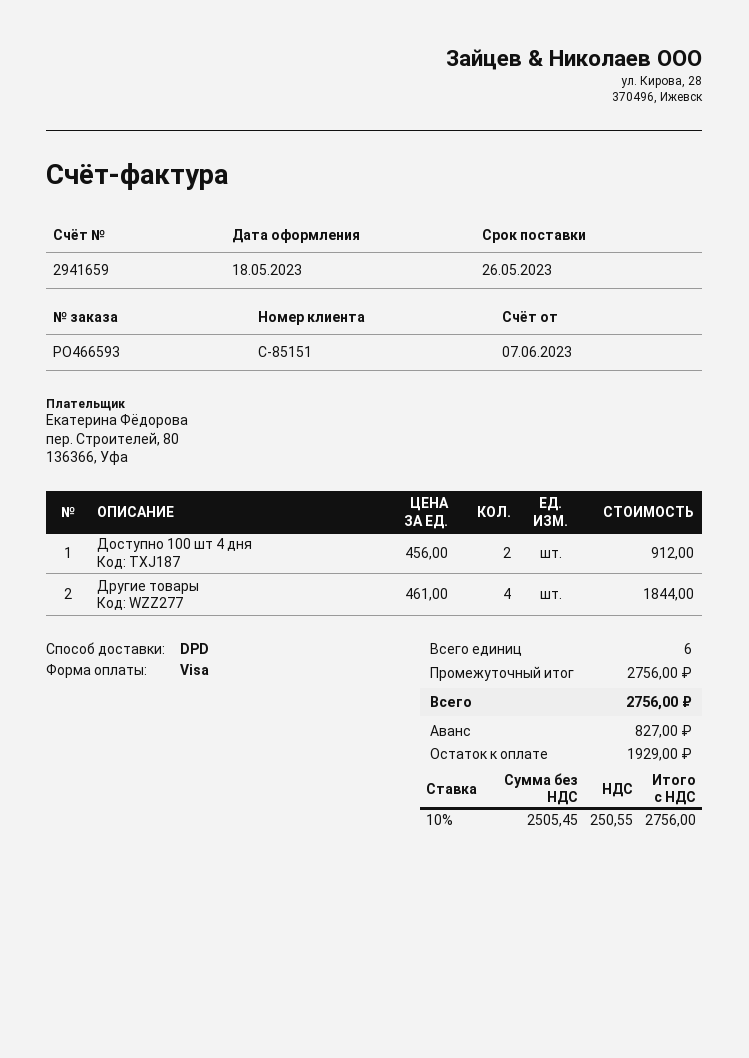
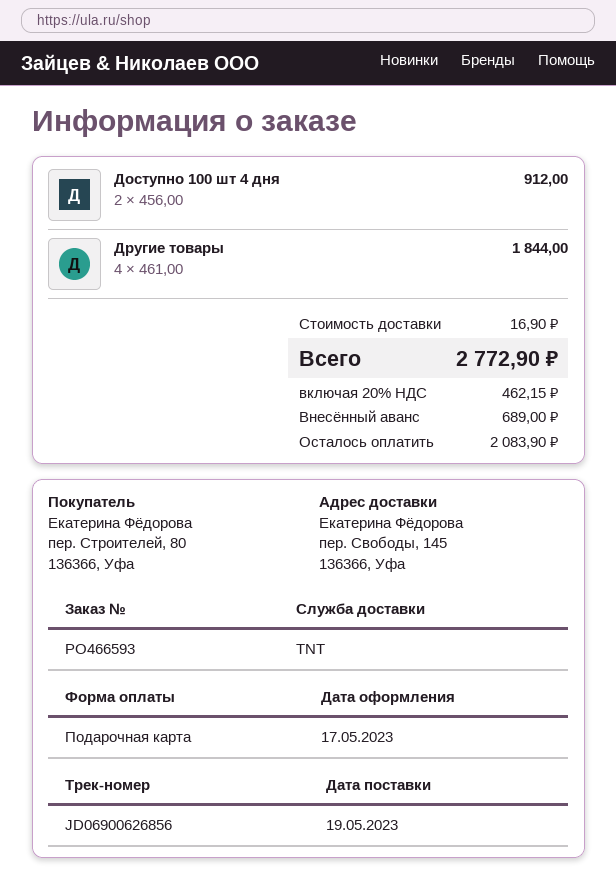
order date: 2023-05-18 -> 2023-05-17
delivery date: 2023-05-26 -> 2023-05-19
payment method: Visa -> gift card
shipping method: DPD -> TNT
shipping: none -> 16.90
tax: 10% = 250.55 -> 20% = 462.15
total: 2756.00 -> 2772.90
deposit: 827.00 -> 689.00
balance: 1929.00 -> 2083.90

